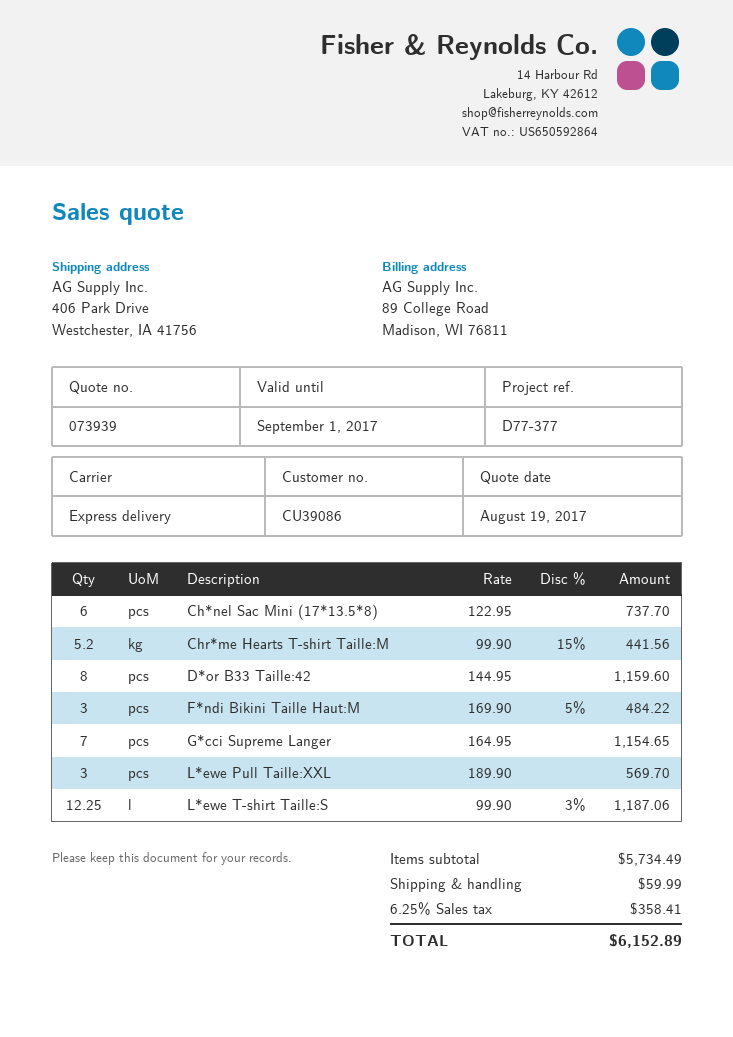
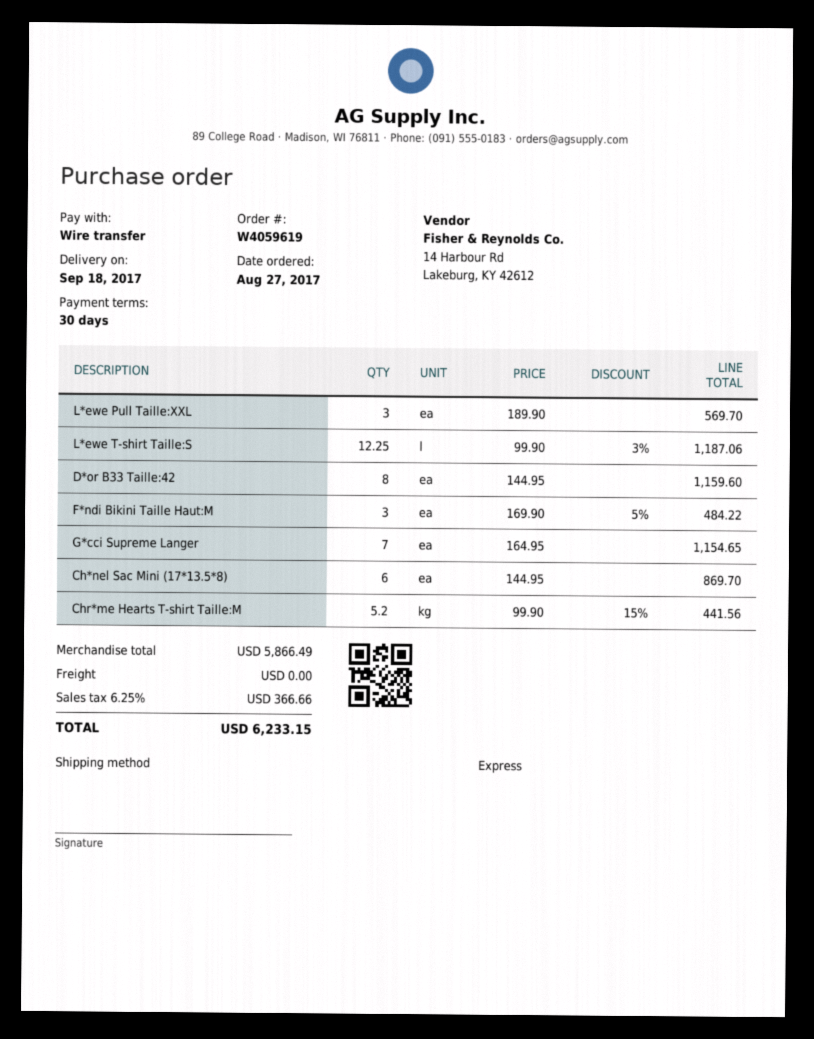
Ch*nel Sac Mini (17*13.5*8): 6 x 122.95 = 737.70 -> 6 x 144.95 = 869.70
subtotal: 5734.49 -> 5866.49
shipping: 59.99 -> 0.00
tax: 6.25% = 358.41 -> 6.25% = 366.66
total: 6152.89 -> 6233.15

